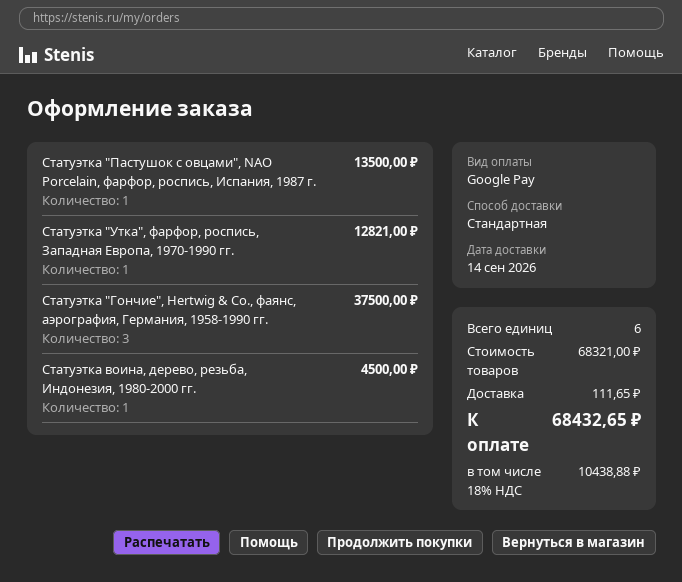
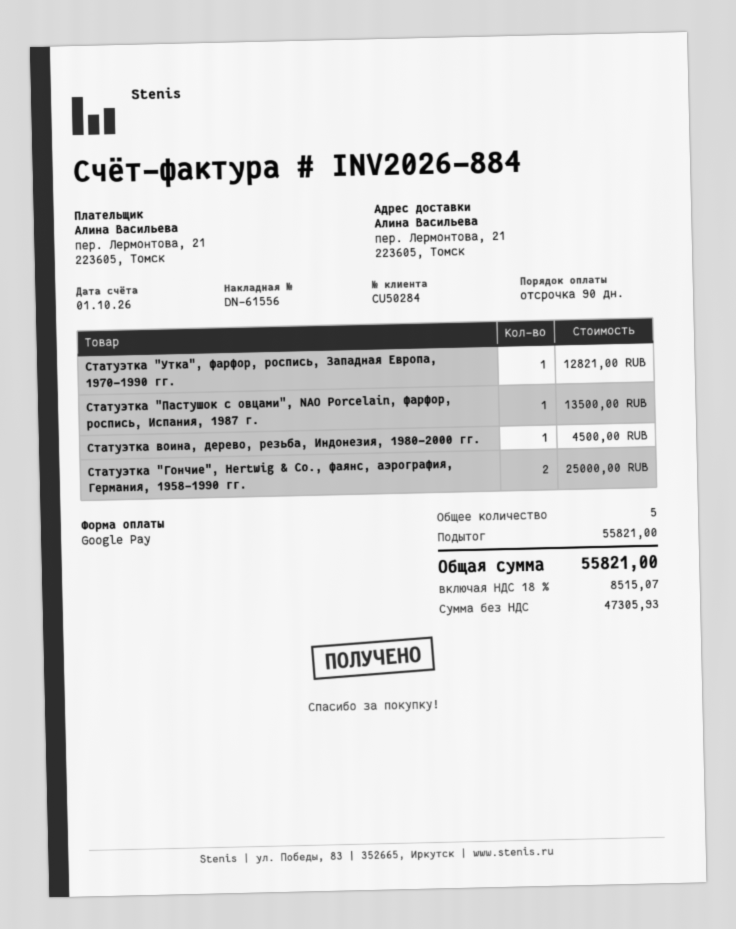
Статуэтка "Гончие", Hertwig & Co., фаянс, аэрография, Германия, 1958-1990 гг.: 3 for 37500.00 -> 2 for 25000.00
total quantity: 6 -> 5
subtotal: 68321.00 -> 55821.00
shipping: 111.65 -> none
tax: 18% = 10438.88 -> 18% = 8515.07
total: 68432.65 -> 55821.00

